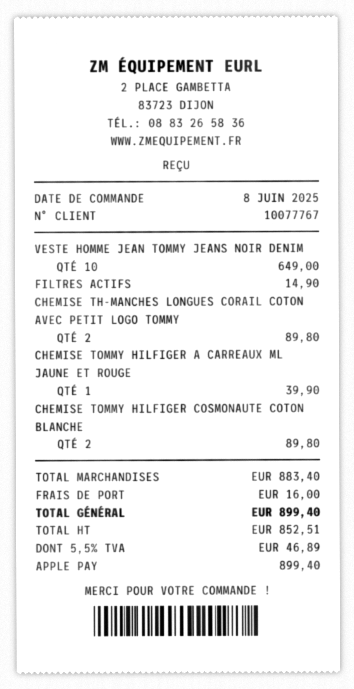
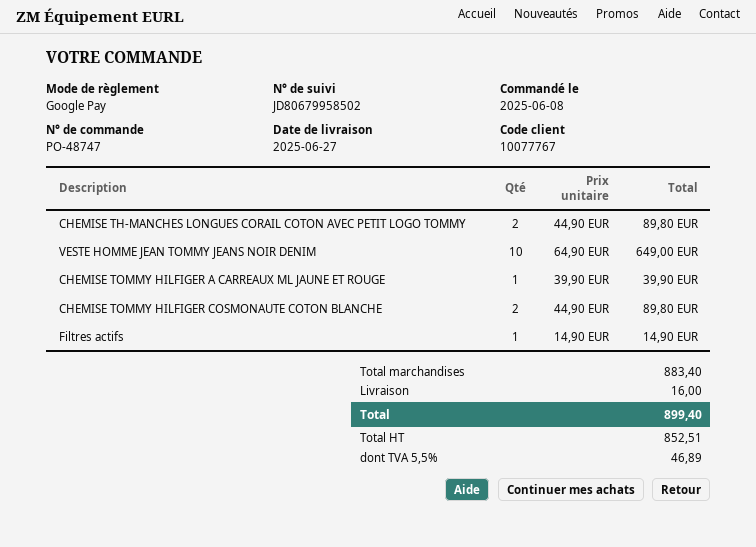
payment method: Apple Pay -> Google Pay

